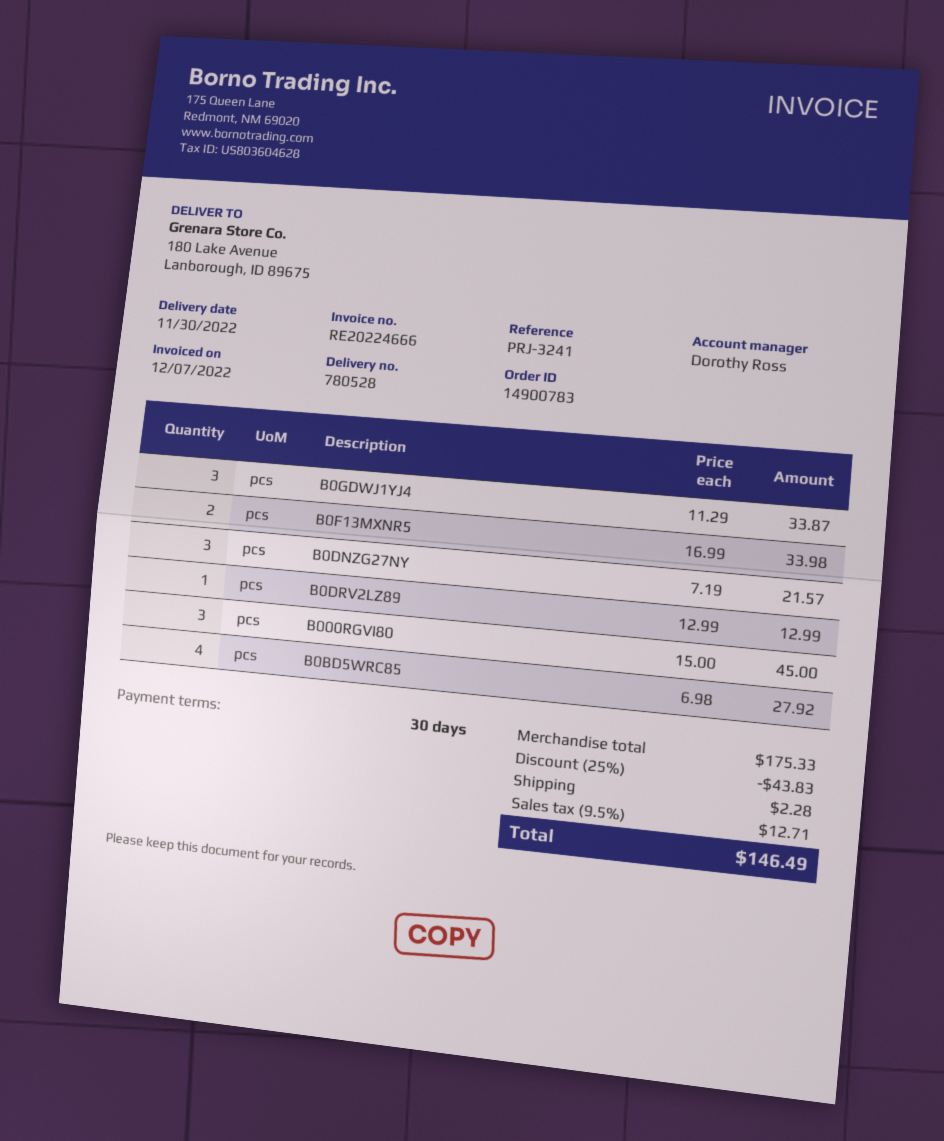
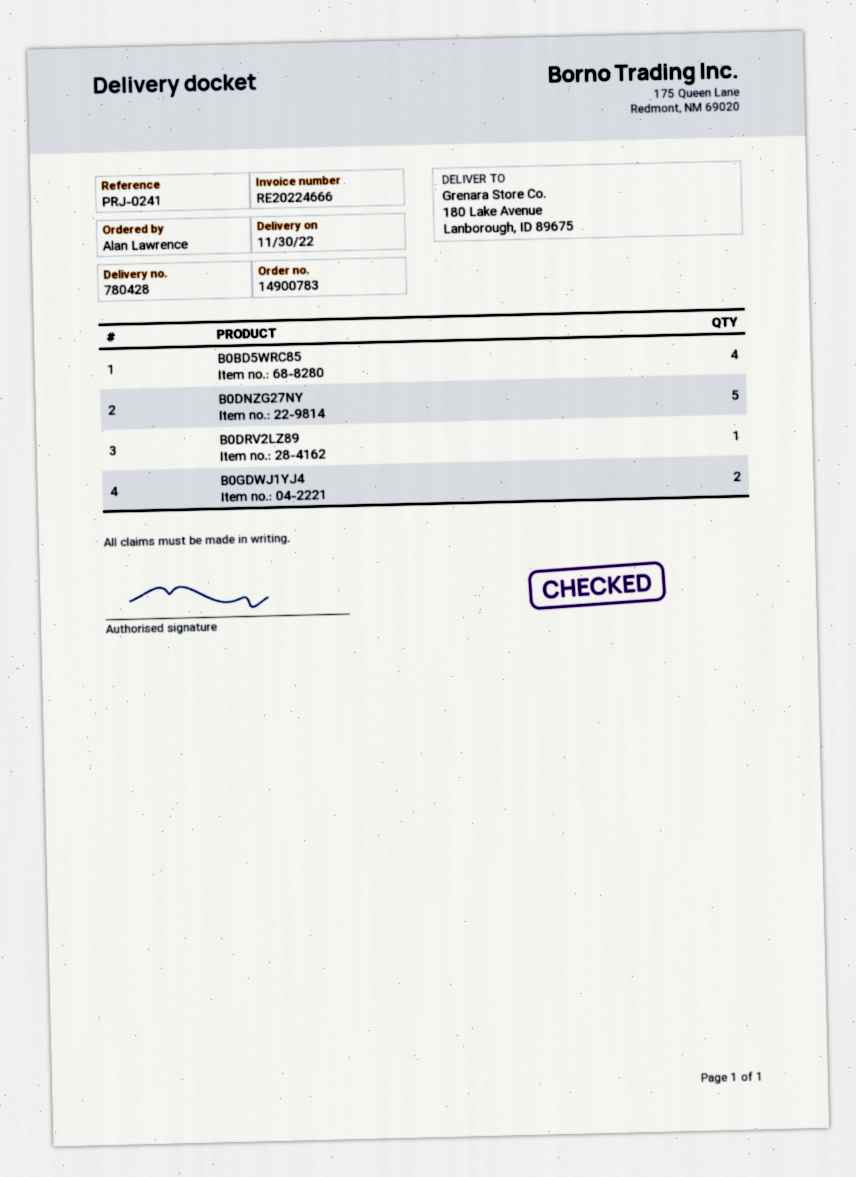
delivery note number: 780528 -> 780428
reference: PRJ-3241 -> PRJ-0241
B0GDWJ1YJ4: 3 -> 2
B0F13MXNR5: 2 -> none
B0DNZG27NY: 3 -> 5
B000RGVI80: 3 -> none

